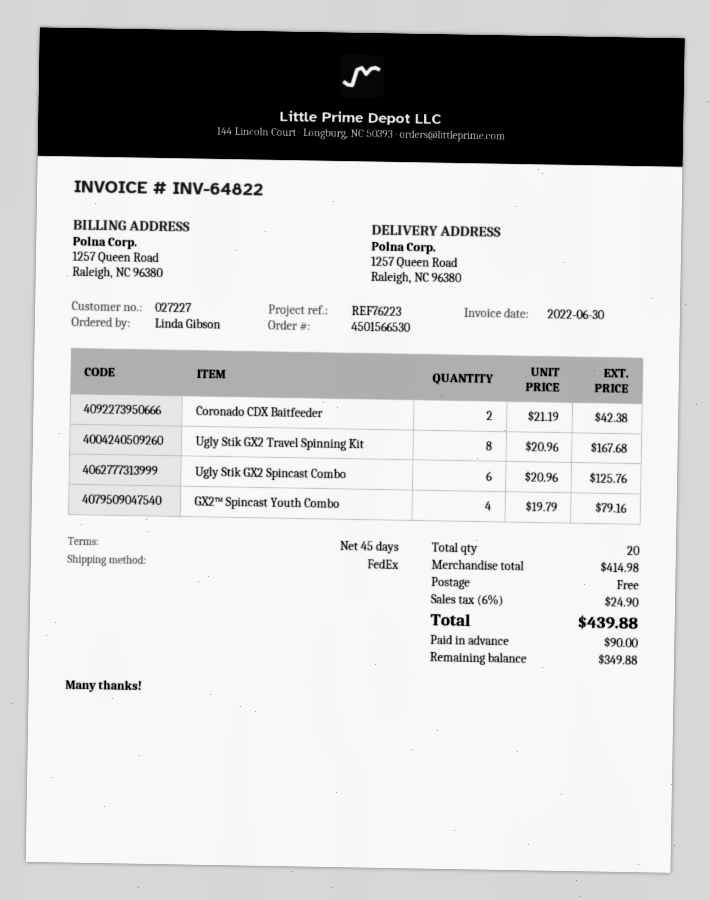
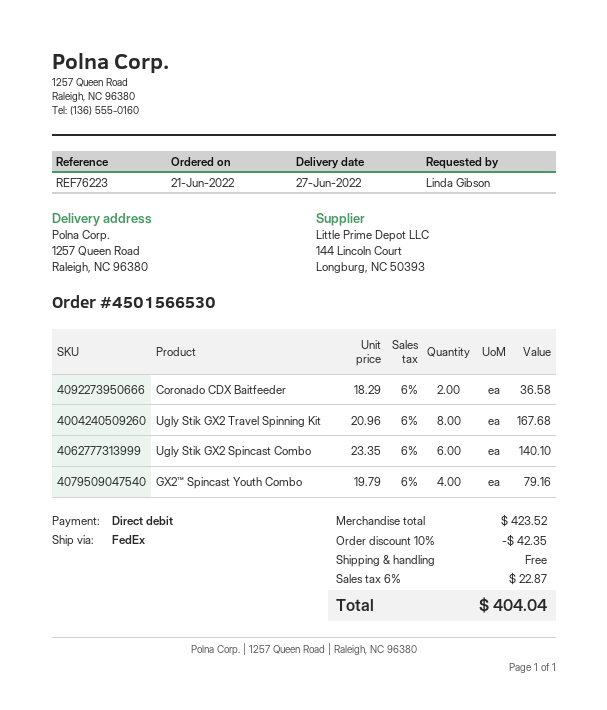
Coronado CDX Baitfeeder: 2 x 21.19 = 42.38 -> 2 x 18.29 = 36.58
Ugly Stik GX2 Spincast Combo: 6 x 20.96 = 125.76 -> 6 x 23.35 = 140.10
subtotal: 414.98 -> 423.52
discount: none -> 10% = 42.35
tax: 6% = 24.90 -> 6% = 22.87
total: 439.88 -> 404.04

